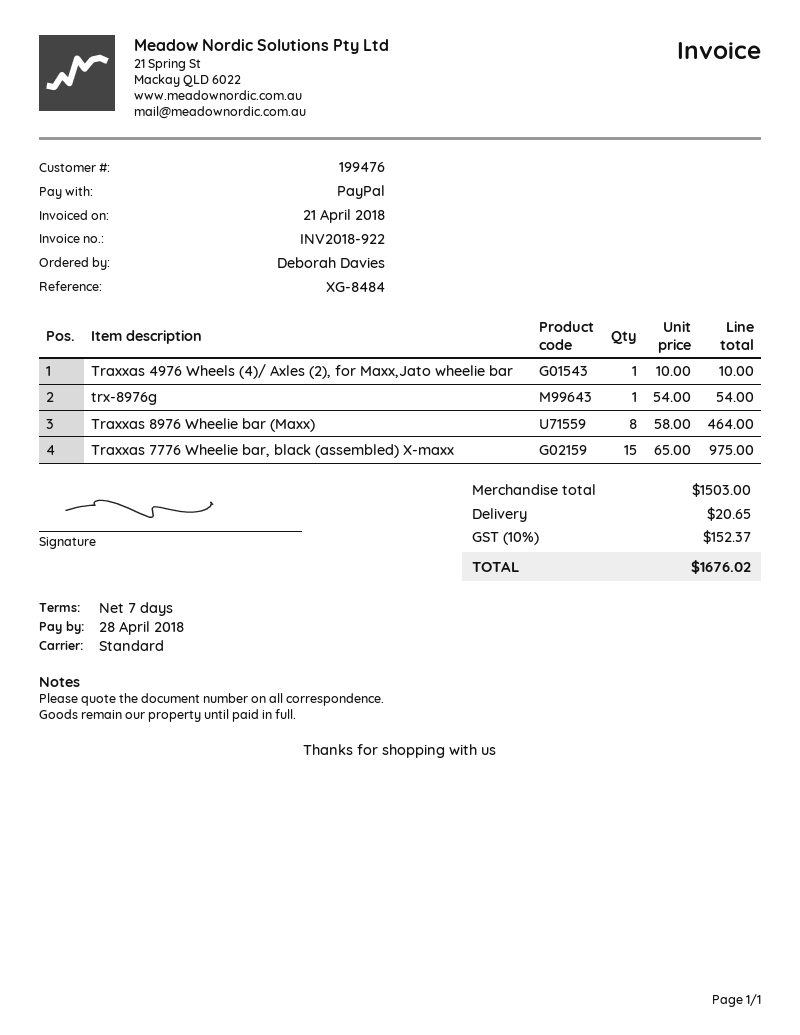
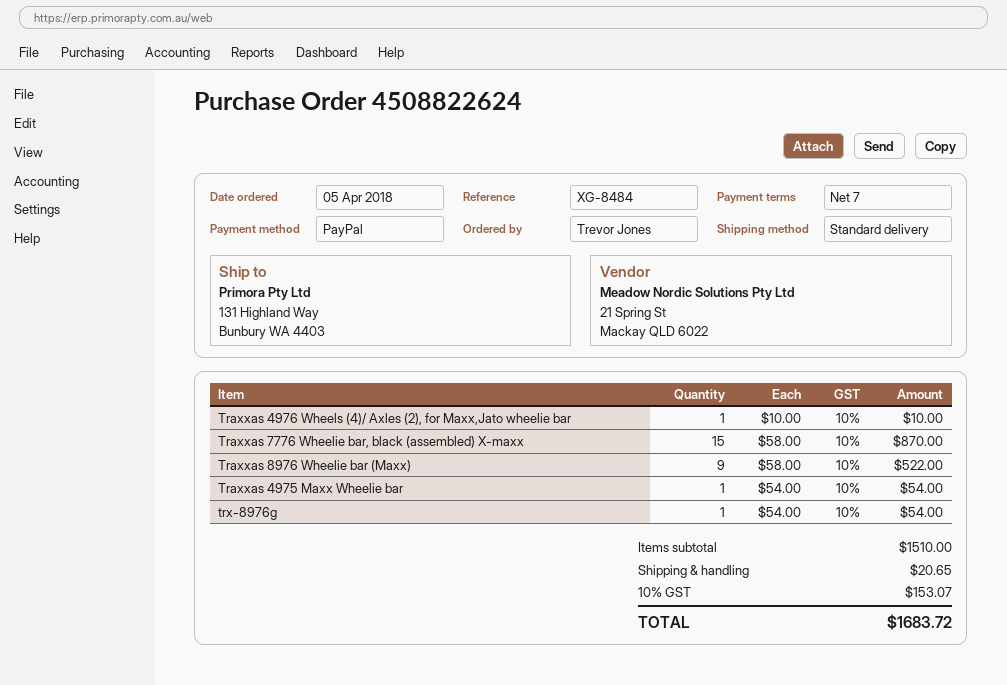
ordered by: Deborah Davies -> Trevor Jones
Traxxas 8976 Wheelie bar (Maxx): 8 x 58.00 = 464.00 -> 9 x 58.00 = 522.00
Traxxas 7776 Wheelie bar, black (assembled) X-maxx: 15 x 65.00 = 975.00 -> 15 x 58.00 = 870.00
Traxxas 4975 Maxx Wheelie bar: none -> 1 x 54.00 = 54.00
subtotal: 1503.00 -> 1510.00
tax: 10% = 152.37 -> 10% = 153.07
total: 1676.02 -> 1683.72

